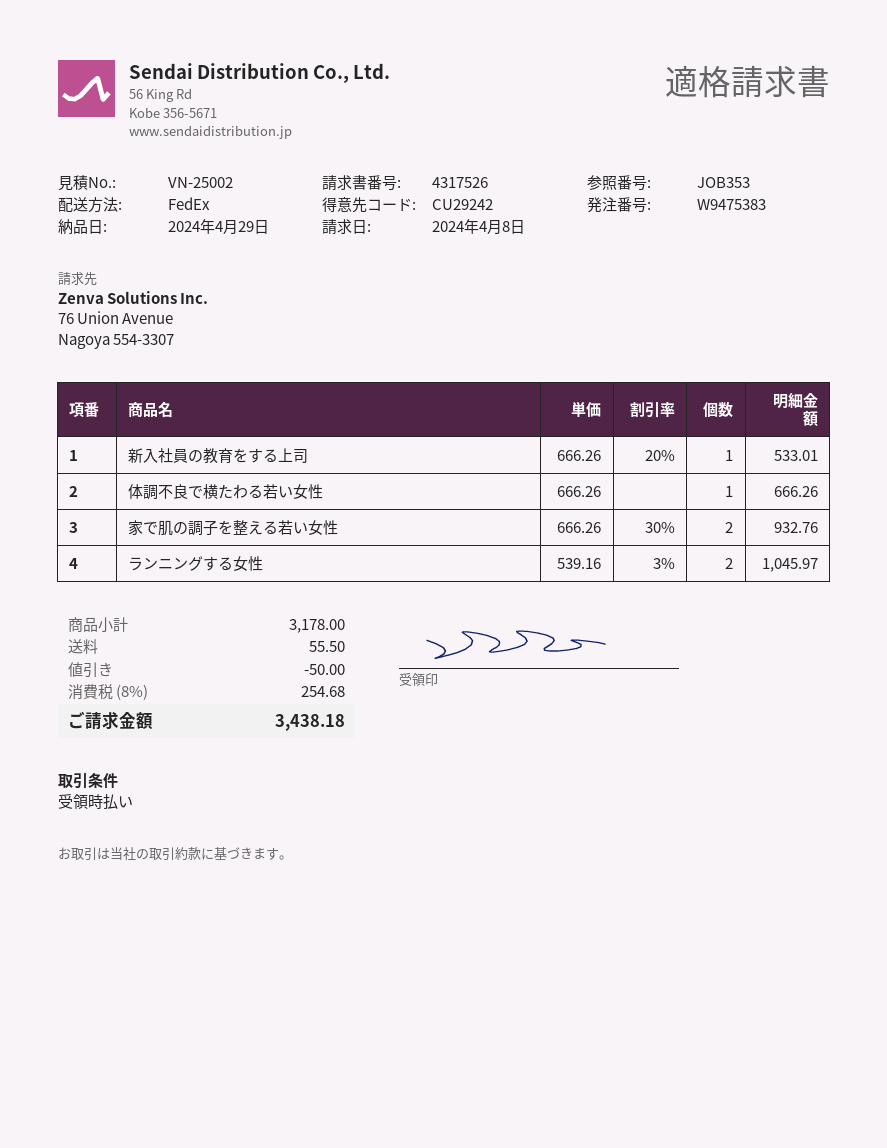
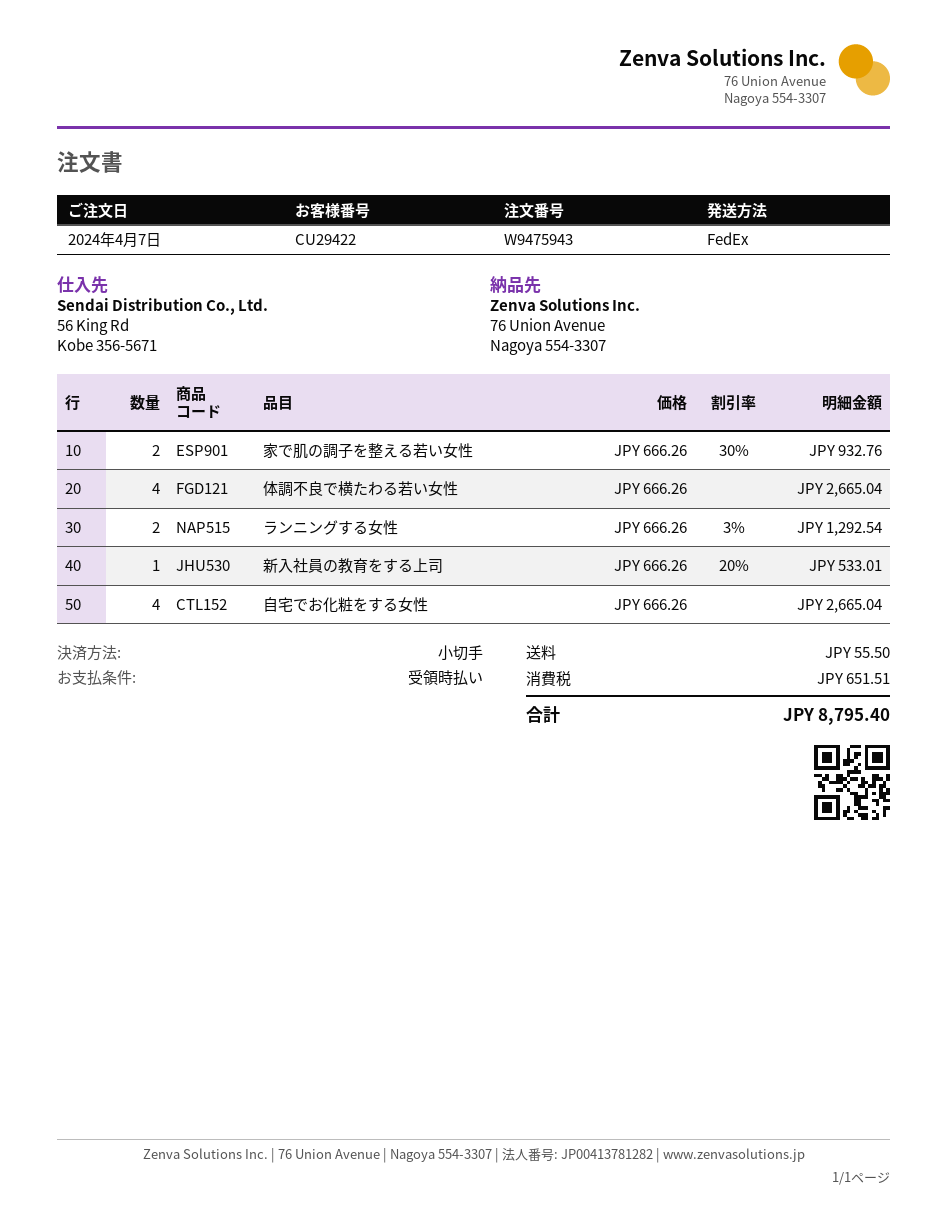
order number: W9475383 -> W9475943
customer number: CU29242 -> CU29422
体調不良で横たわる若い女性: 1 x 666.26 = 666.26 -> 4 x 666.26 = 2665.04
ランニングする女性: 2 x 539.16 - 3% = 1045.97 -> 2 x 666.26 - 3% = 1292.54
自宅でお化粧をする女性: none -> 4 x 666.26 = 2665.04
discount: 50.00 -> none
tax: 254.68 -> 651.51
total: 3438.18 -> 8795.40

